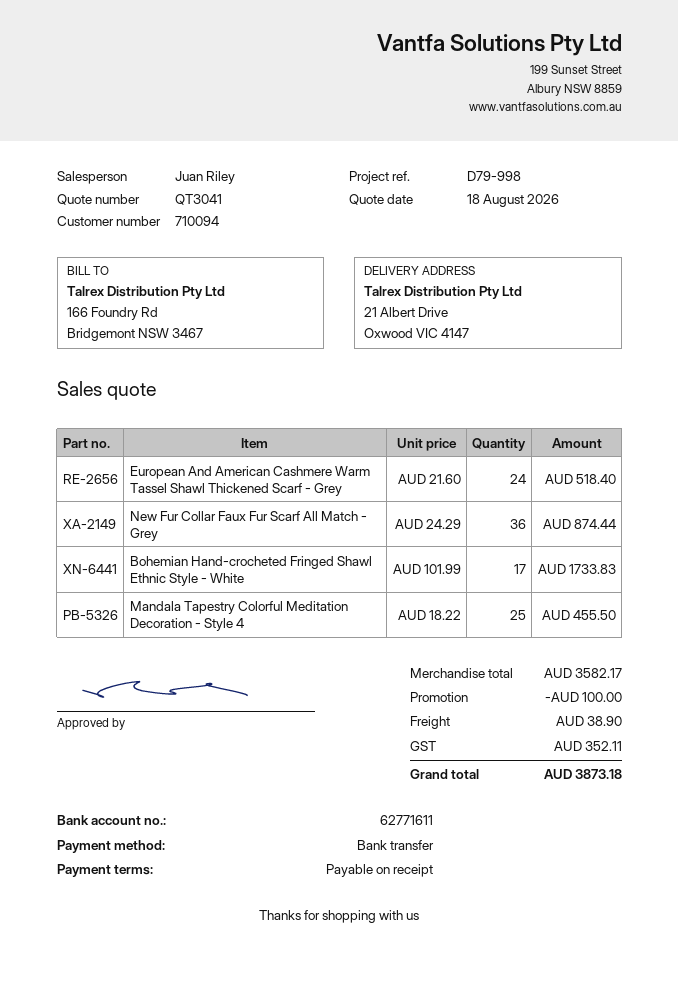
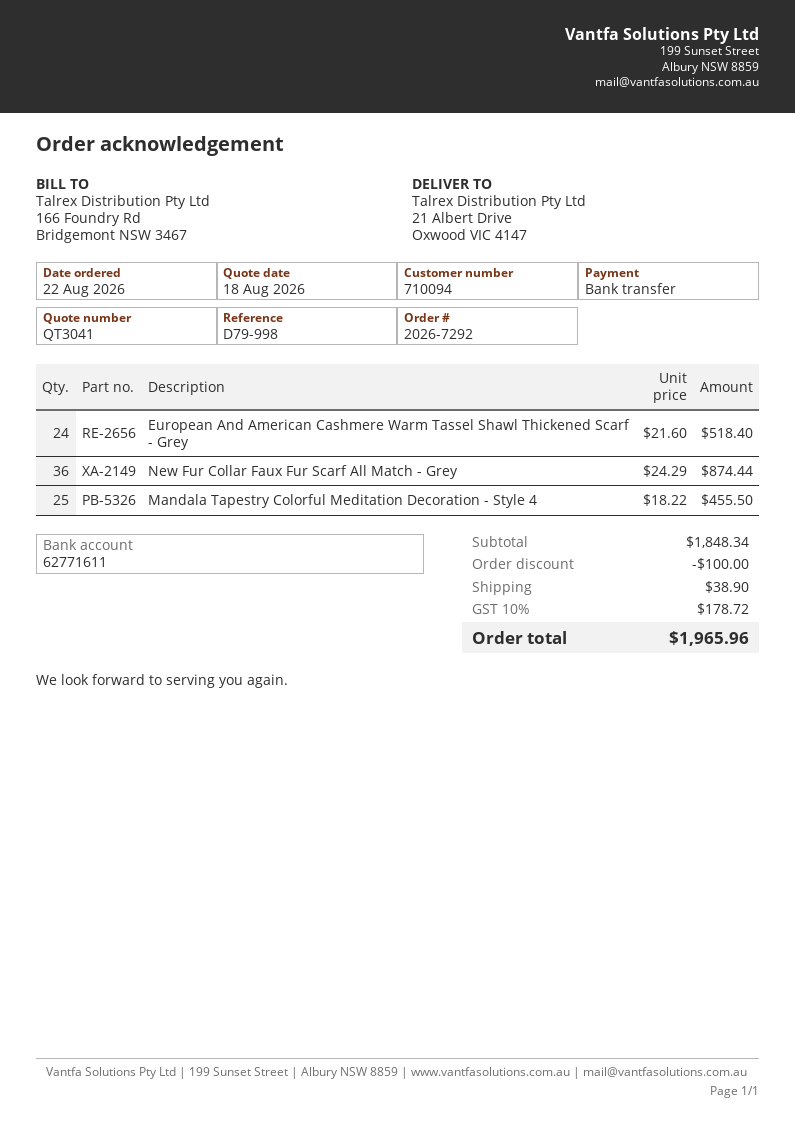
Bohemian Hand-crocheted Fringed Shawl Ethnic Style - White: 17 x 101.99 = 1733.83 -> none
subtotal: 3582.17 -> 1848.34
tax: 352.11 -> 178.72
total: 3873.18 -> 1965.96

